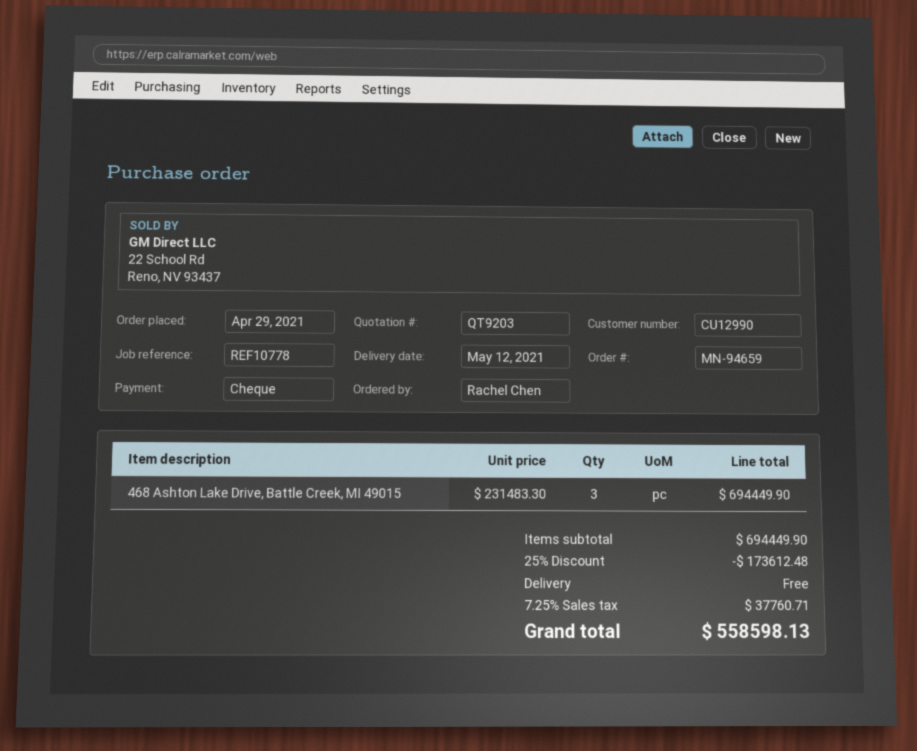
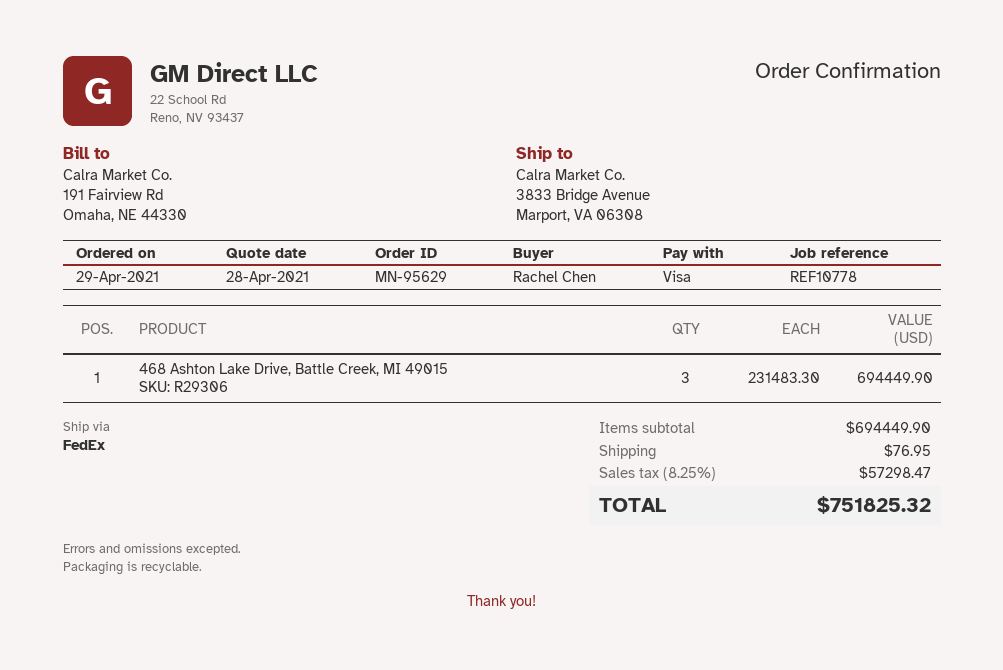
order number: MN-94659 -> MN-95629
payment method: cheque -> Visa
discount: 25% = 173612.48 -> none
shipping: 0.00 -> 76.95
tax: 7.25% = 37760.71 -> 8.25% = 57298.47
total: 558598.13 -> 751825.32

